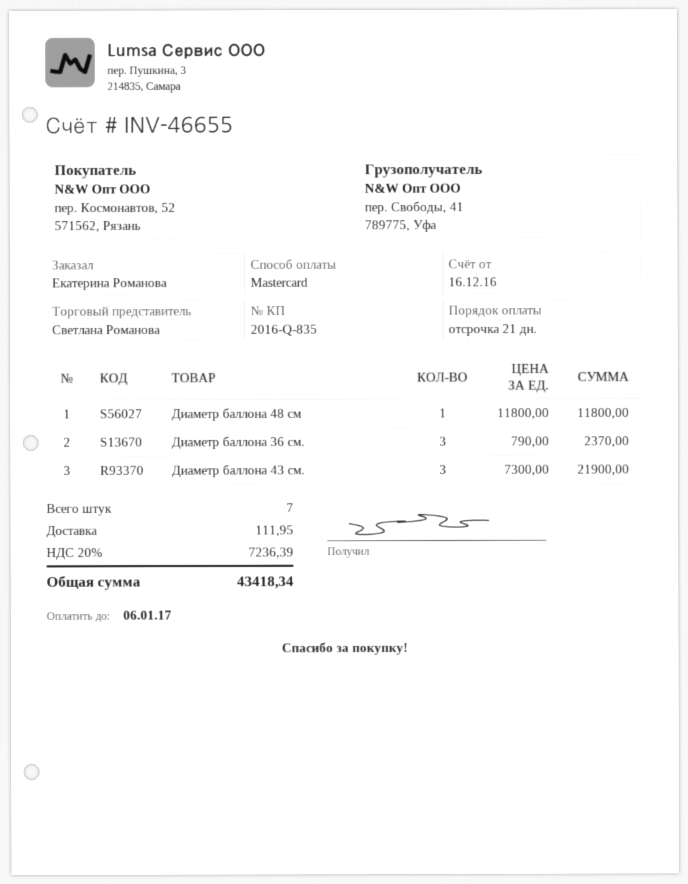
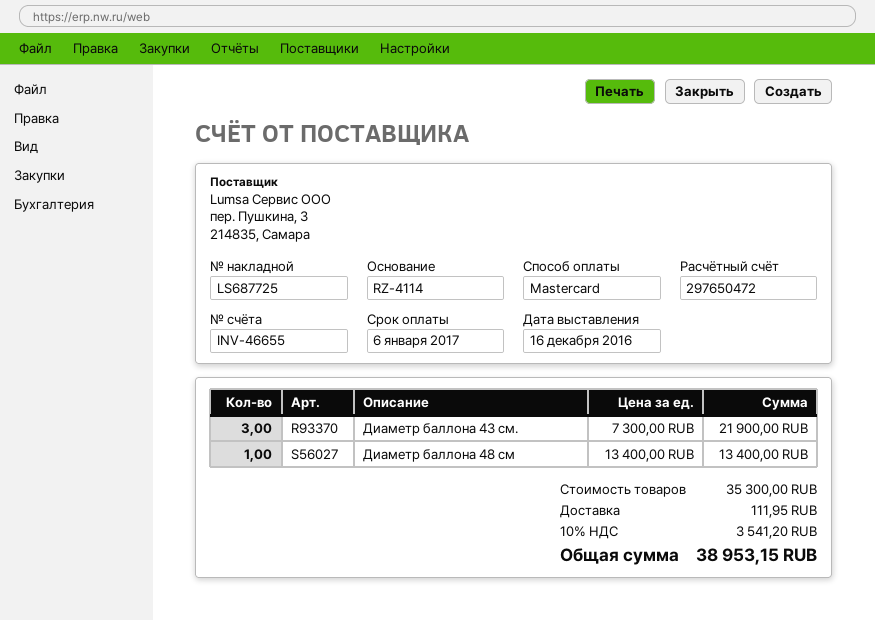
Диаметр баллона 48 см: 1 x 11800.00 = 11800.00 -> 1 x 13400.00 = 13400.00
Диаметр баллона 36 см.: 3 x 790.00 = 2370.00 -> none
tax: 20% = 7236.39 -> 10% = 3541.20
total: 43418.34 -> 38953.15

